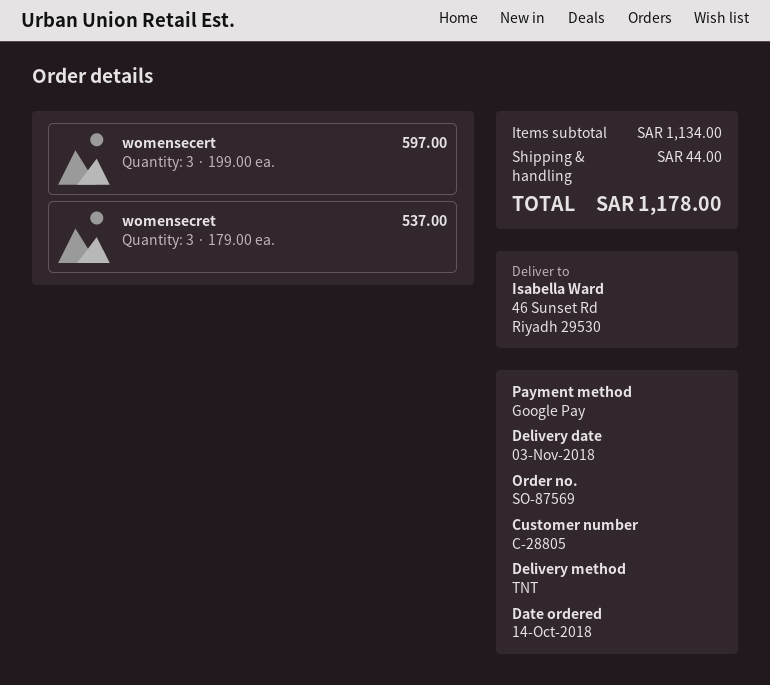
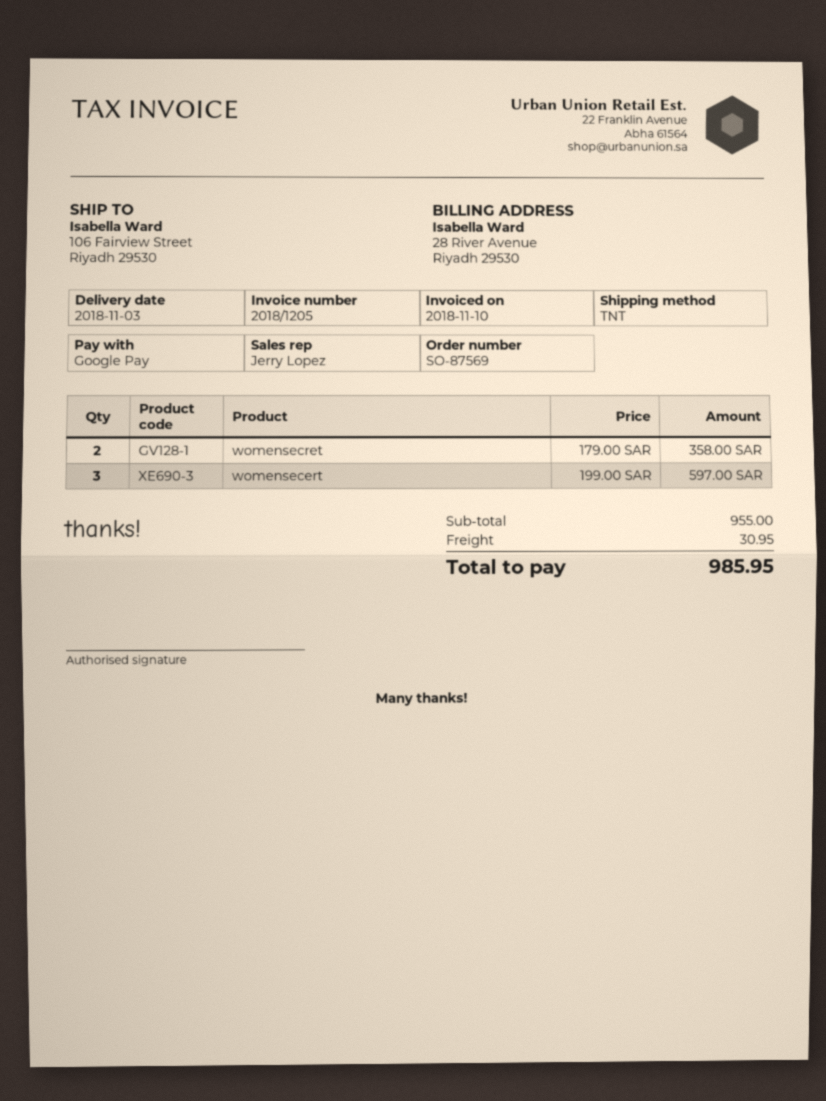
ship to: 46 Sunset Rd, Riyadh 29530 -> 106 Fairview Street, Riyadh 29530
womensecret: 3 x 179.00 = 537.00 -> 2 x 179.00 = 358.00
subtotal: 1134.00 -> 955.00
shipping: 44.00 -> 30.95
total: 1178.00 -> 985.95

